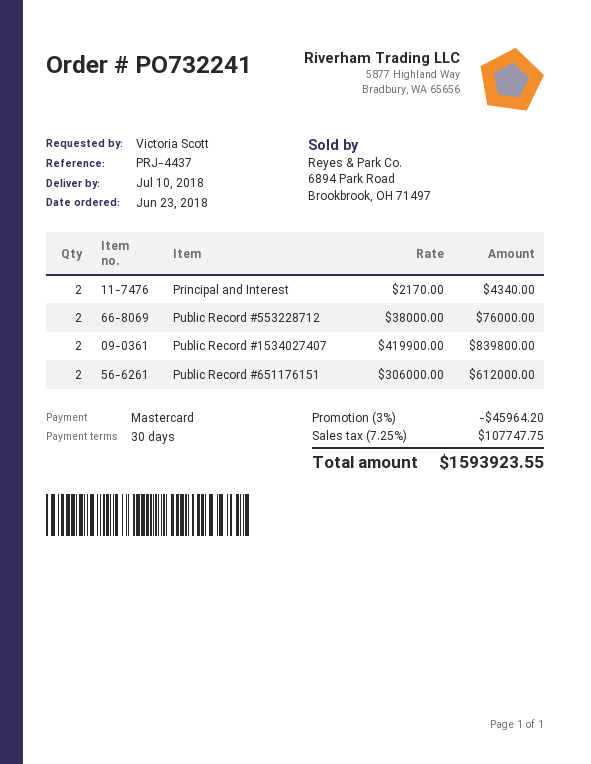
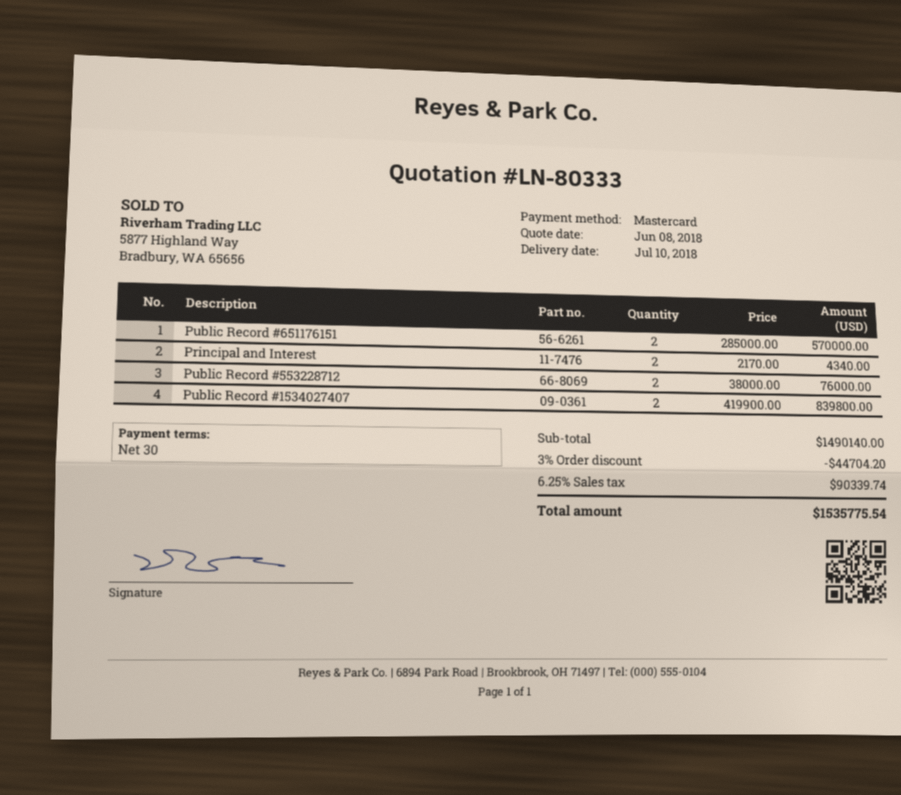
Public Record #651176151: 2 x 306000.00 = 612000.00 -> 2 x 285000.00 = 570000.00
discount: 3% = 45964.20 -> 3% = 44704.20
tax: 7.25% = 107747.75 -> 6.25% = 90339.74
total: 1593923.55 -> 1535775.54

